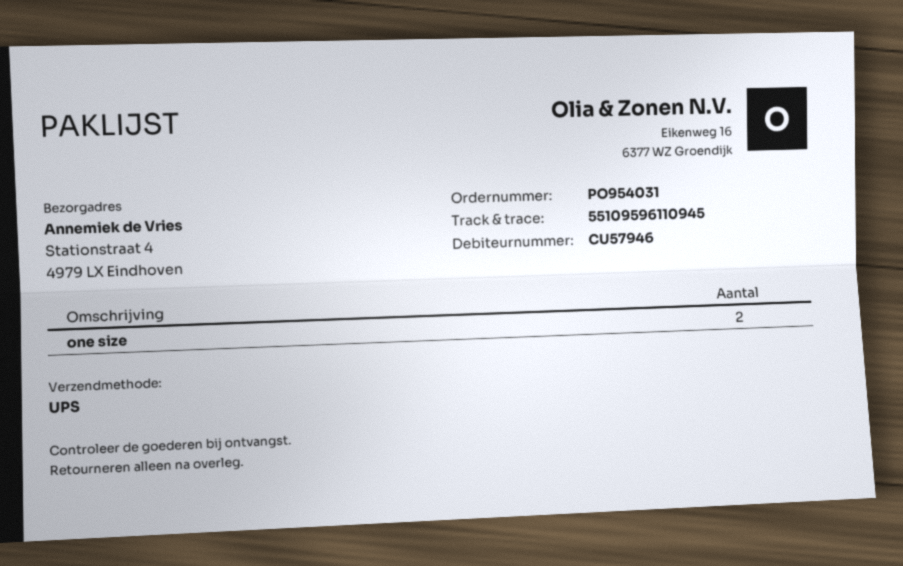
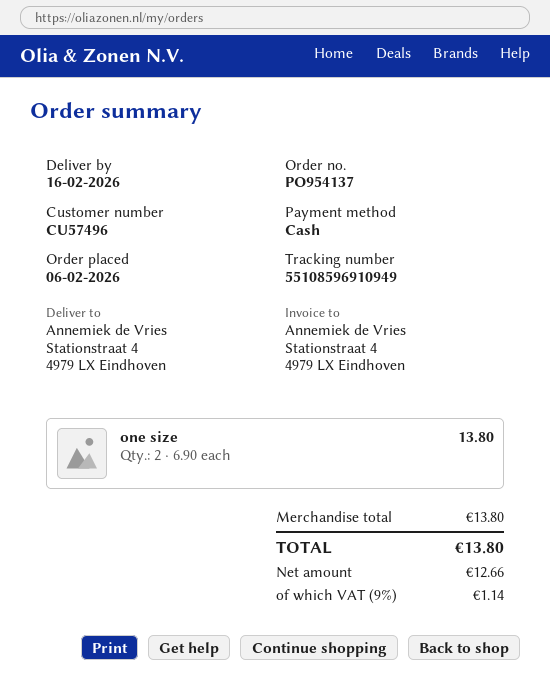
order number: PO954031 -> PO954137
customer number: CU57946 -> CU57496
tracking number: 55109596110945 -> 55108596910949

